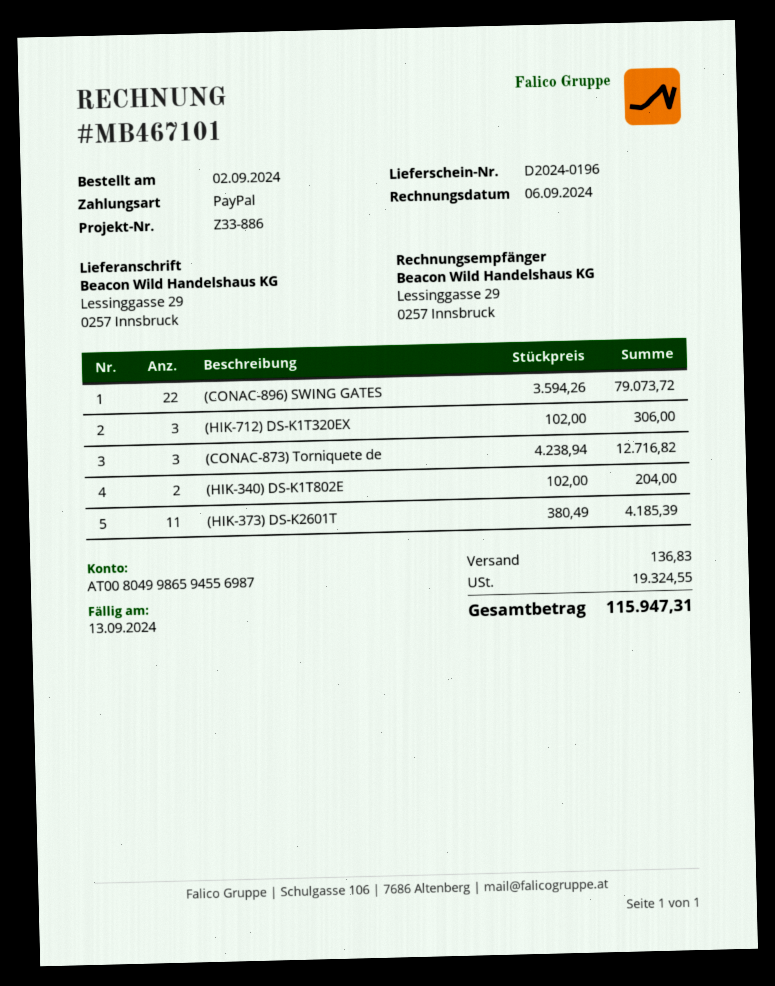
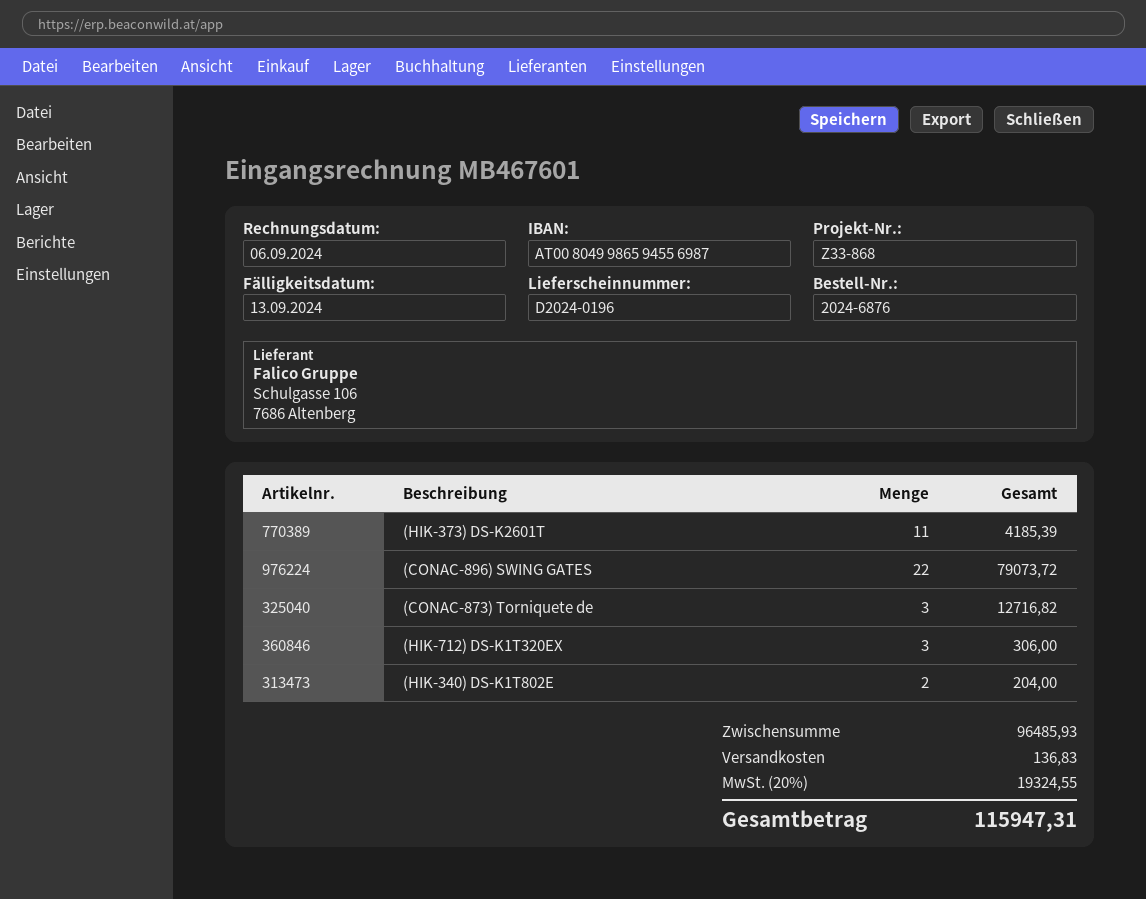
invoice number: MB467101 -> MB467601
reference: Z33-886 -> Z33-868

